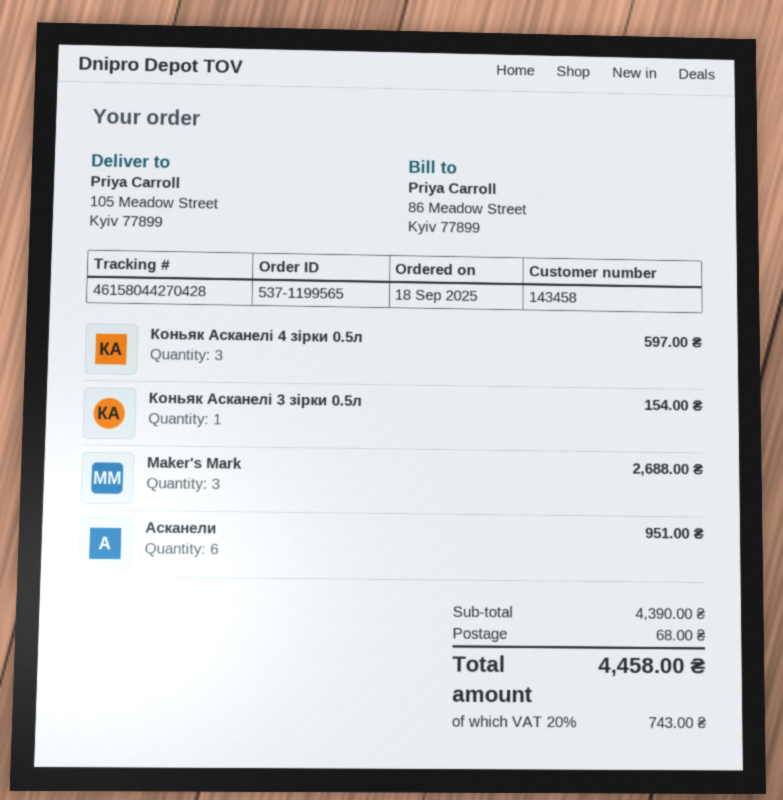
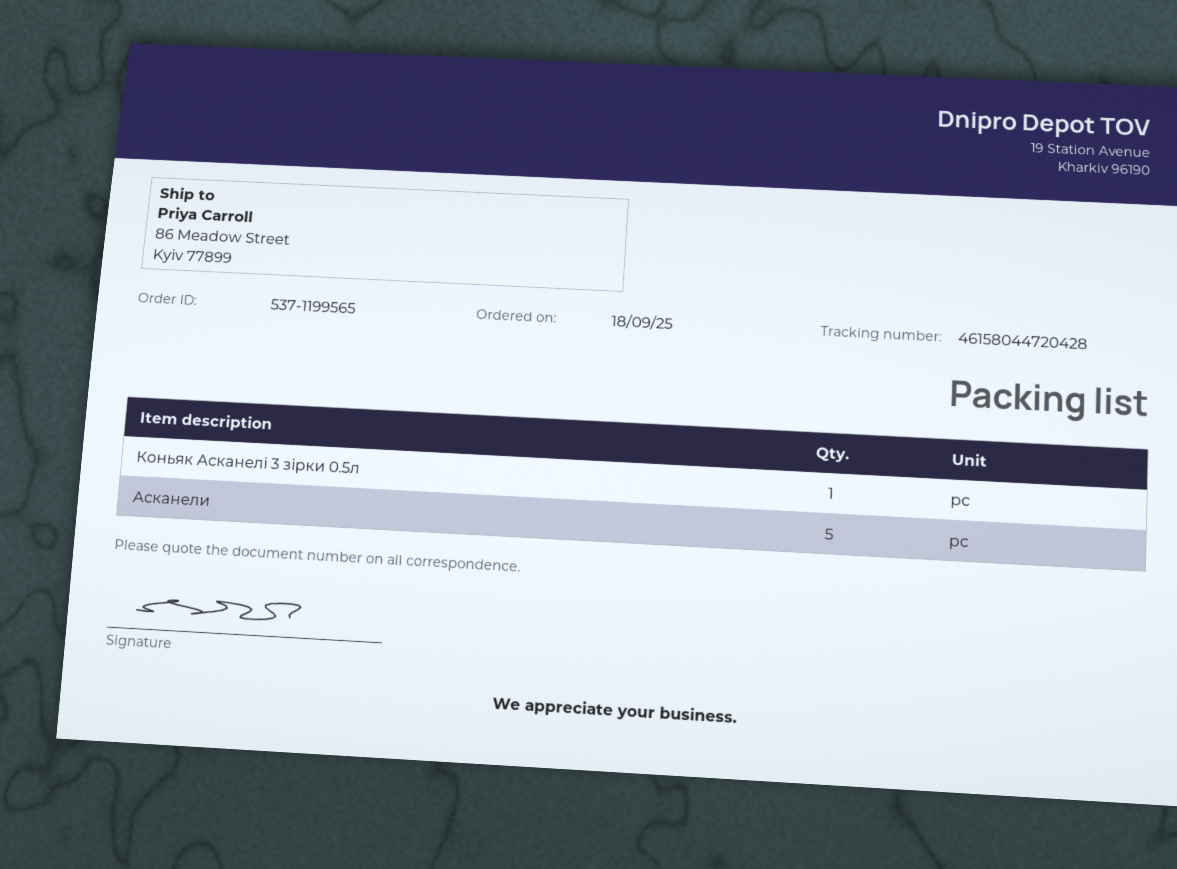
tracking number: 46158044270428 -> 46158044720428
ship to: 105 Meadow Street, Kyiv 77899 -> 86 Meadow Street, Kyiv 77899
Коньяк Асканелі 4 зірки 0.5л: 3 -> none
Maker's Mark: 3 -> none
Асканели: 6 -> 5

